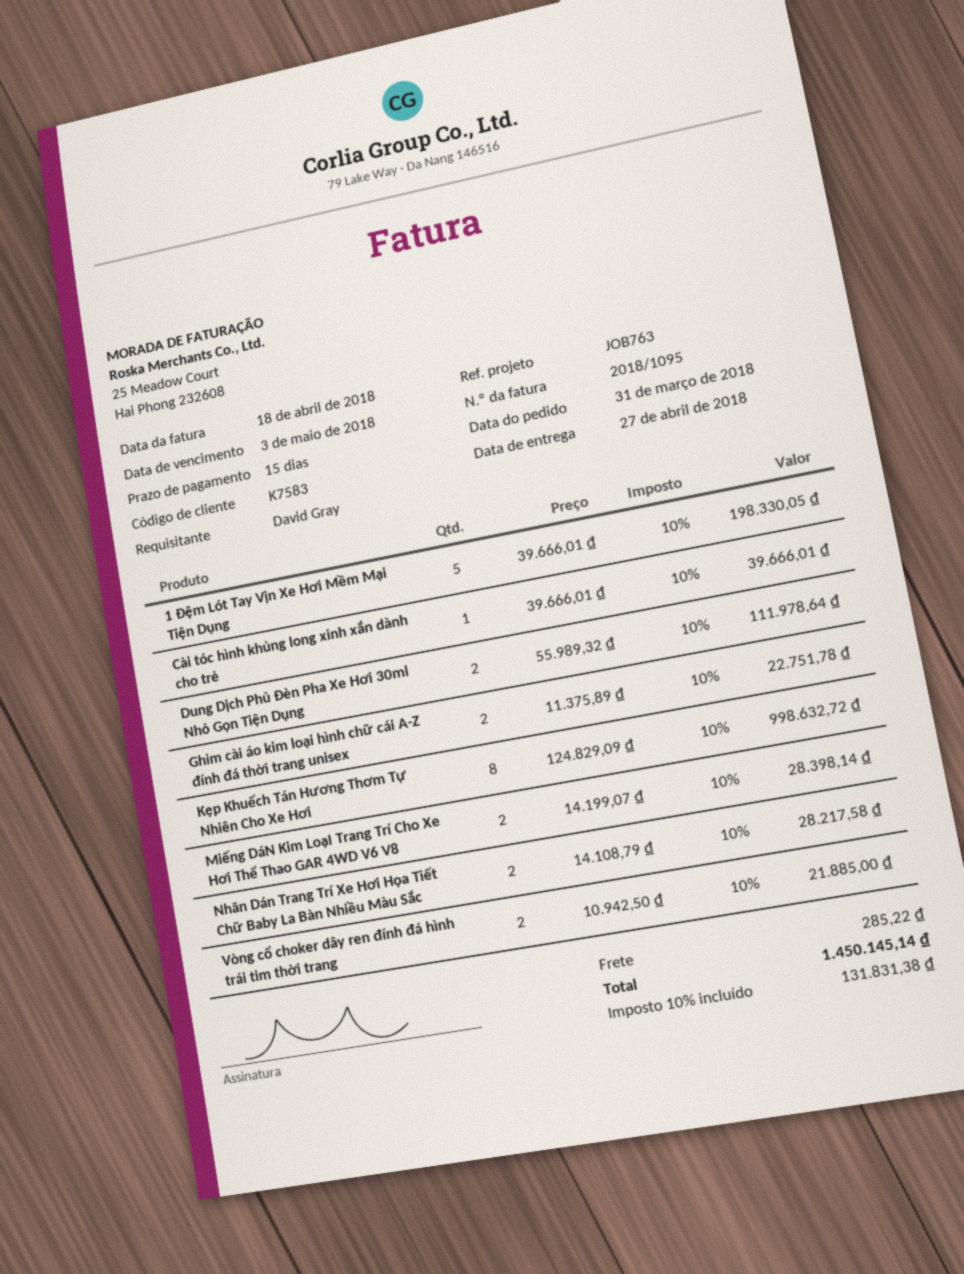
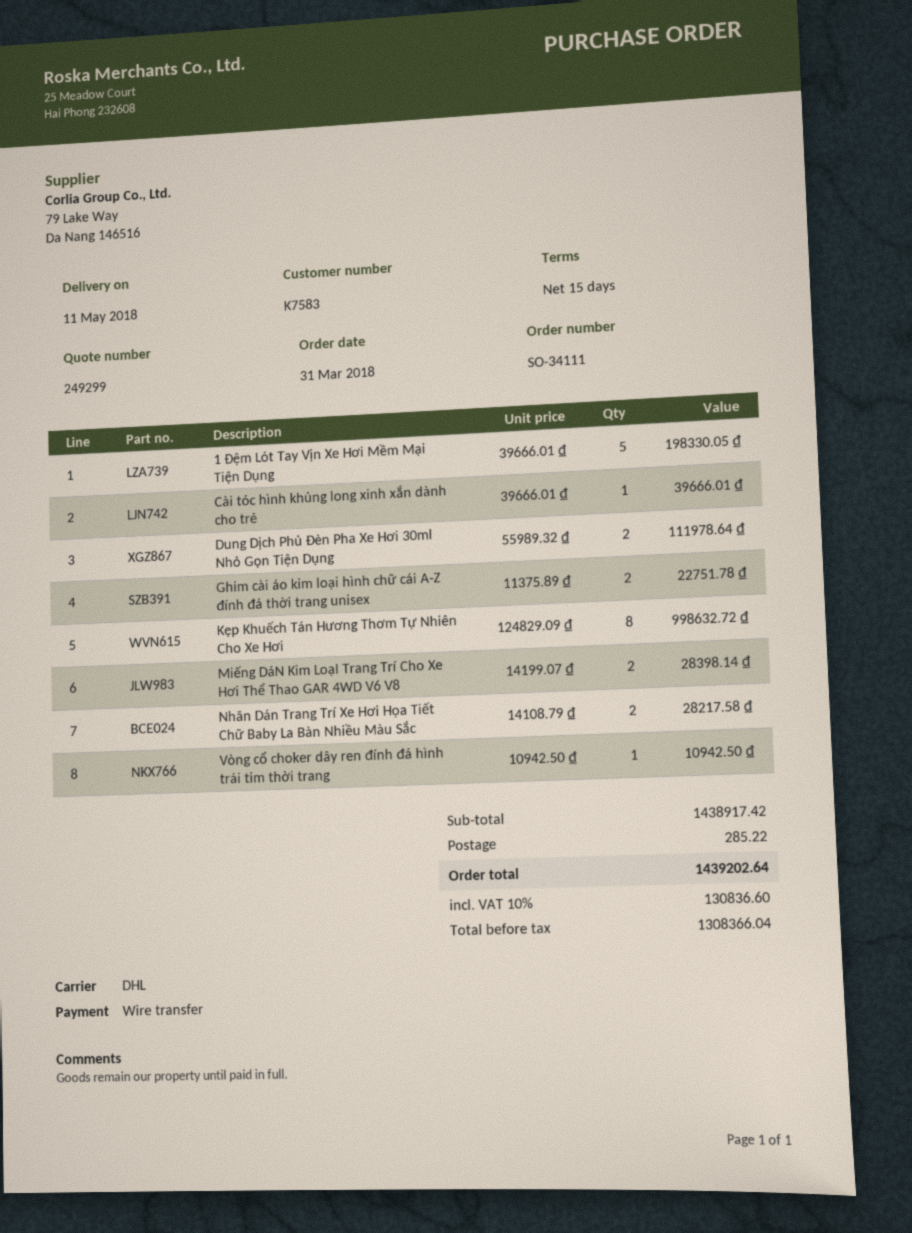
delivery date: 2018-04-27 -> 2018-05-11
Vòng cổ choker dây ren đính đá hình trái tim thời trang: 2 x 10942.50 = 21885.00 -> 1 x 10942.50 = 10942.50
tax: 10% = 131831.38 -> 10% = 130836.60
total: 1450145.14 -> 1439202.64

